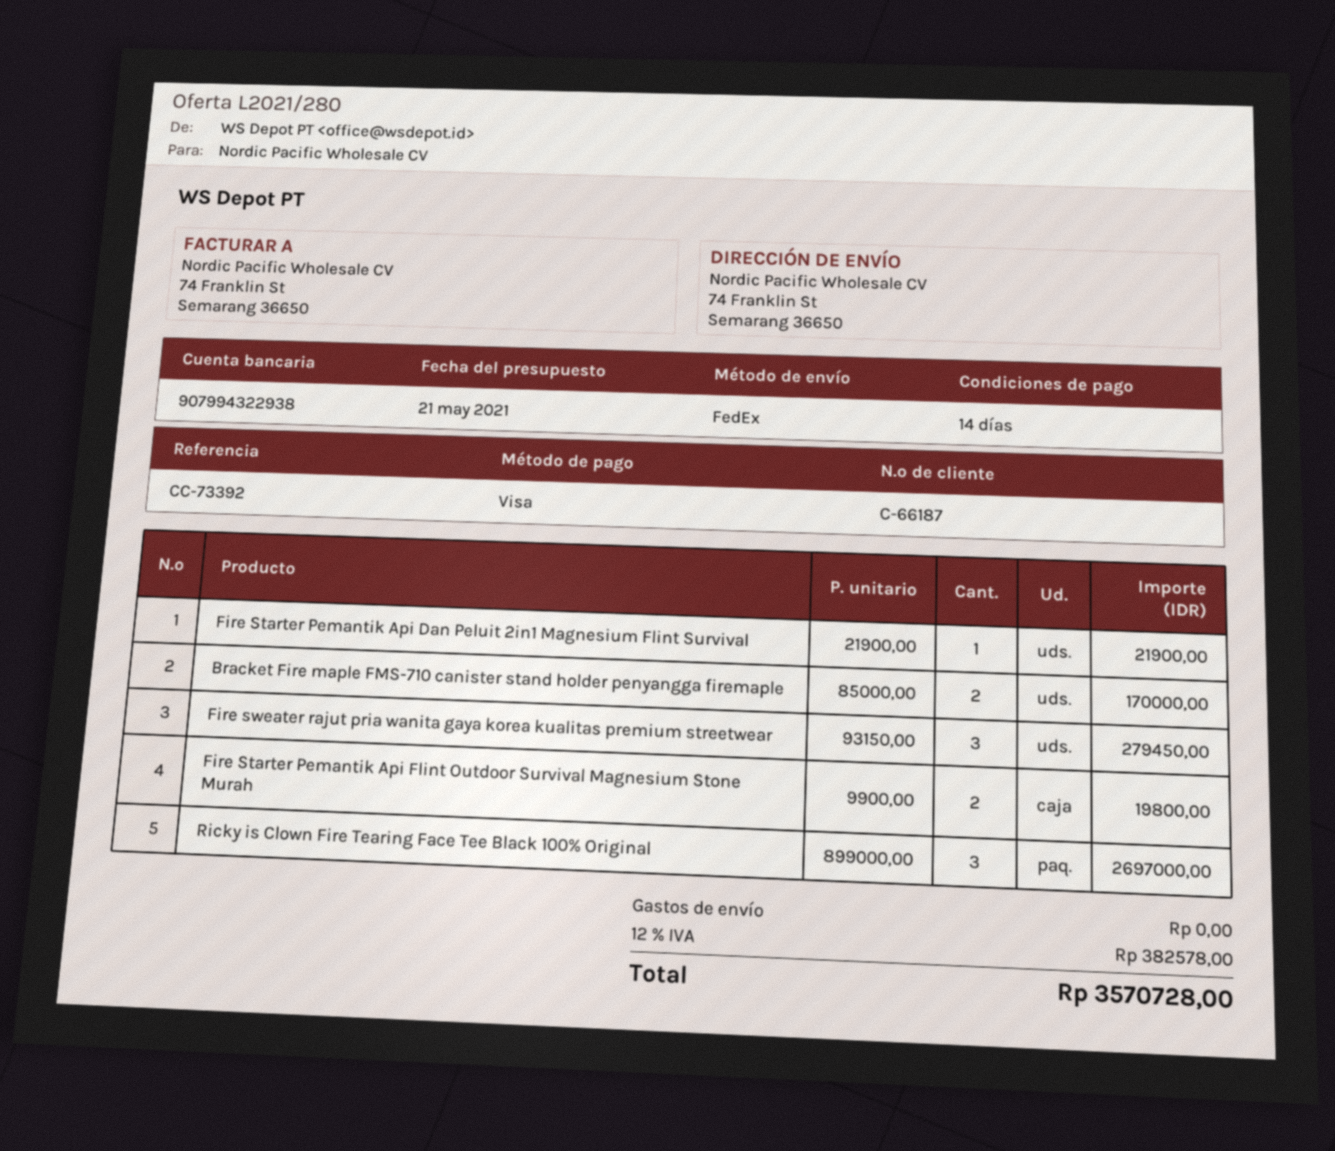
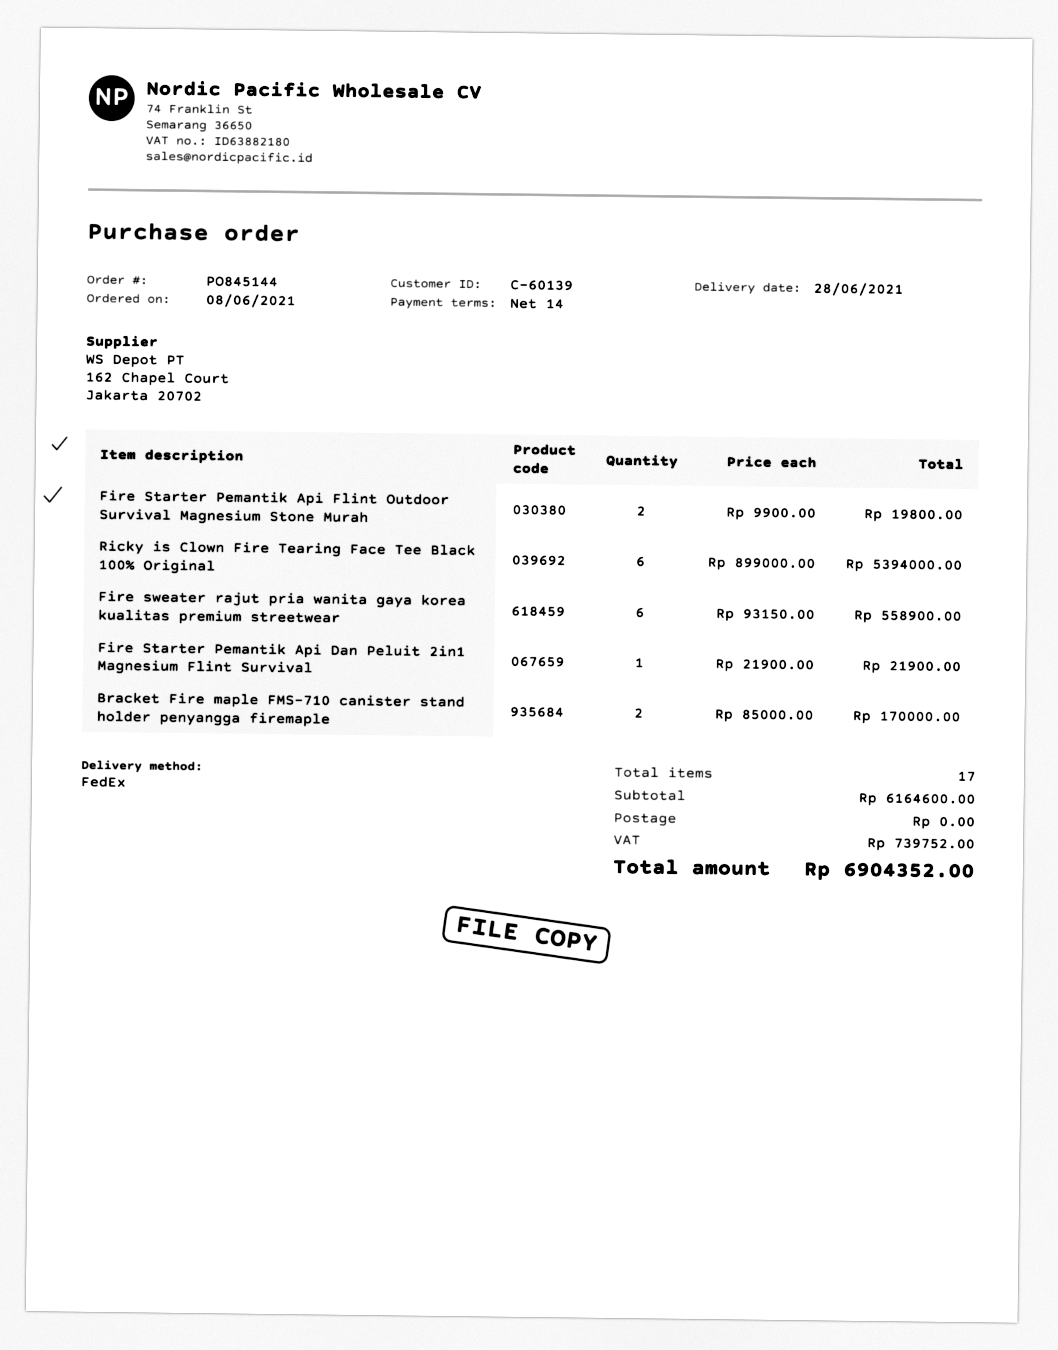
customer number: C-66187 -> C-60139
Fire sweater rajut pria wanita gaya korea kualitas premium streetwear: 3 x 93150.00 = 279450.00 -> 6 x 93150.00 = 558900.00
Ricky is Clown Fire Tearing Face Tee Black 100% Original: 3 x 899000.00 = 2697000.00 -> 6 x 899000.00 = 5394000.00
tax: 382578.00 -> 739752.00
total: 3570728.00 -> 6904352.00

